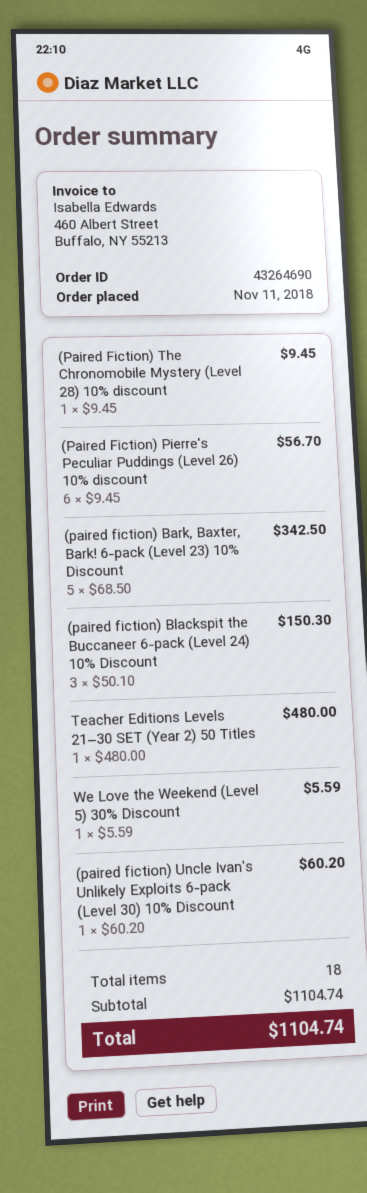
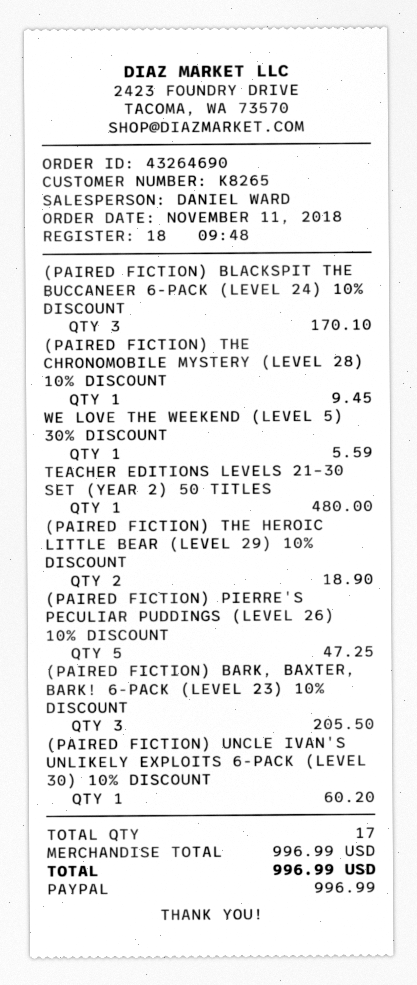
(Paired Fiction) Pierre's Peculiar Puddings (Level 26) 10% discount: 6 for 56.70 -> 5 for 47.25
(paired fiction) Bark, Baxter, Bark! 6-pack (Level 23) 10% Discount: 5 for 342.50 -> 3 for 205.50
(paired fiction) Blackspit the Buccaneer 6-pack (Level 24) 10% Discount: 3 for 150.30 -> 3 for 170.10
(PAIRED FICTION) THE HEROIC LITTLE BEAR (LEVEL 29) 10% DISCOUNT: none -> 2 for 18.90
total quantity: 18 -> 17
subtotal: 1104.74 -> 996.99
total: 1104.74 -> 996.99

